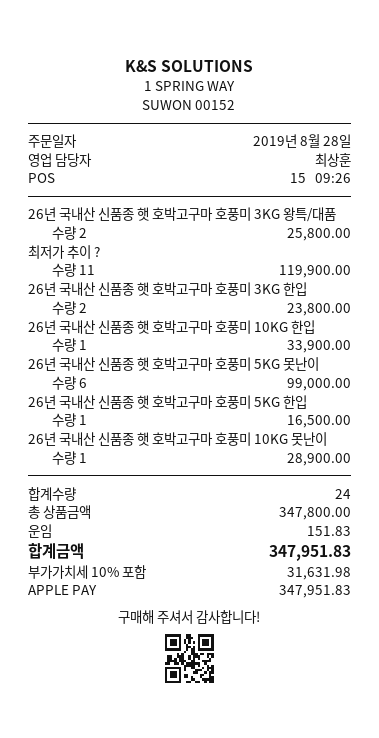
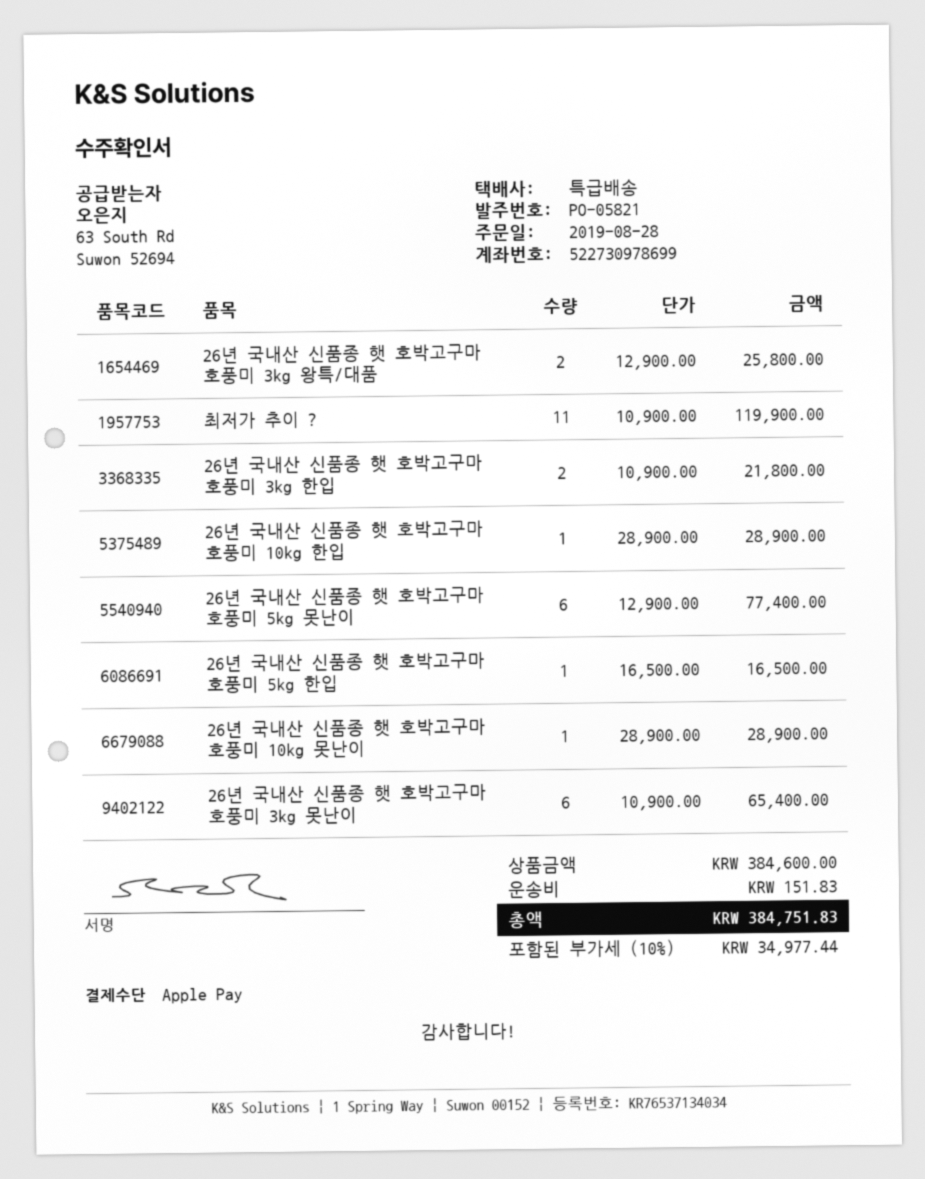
26년 국내산 신품종 햇 호박고구마 호풍미 3KG 한입: 2 for 23800.00 -> 2 for 21800.00
26년 국내산 신품종 햇 호박고구마 호풍미 10KG 한입: 1 for 33900.00 -> 1 for 28900.00
26년 국내산 신품종 햇 호박고구마 호풍미 5KG 못난이: 6 for 99000.00 -> 6 for 77400.00
26년 국내산 신품종 햇 호박고구마 호풍미 3kg 못난이: none -> 6 for 65400.00
subtotal: 347800.00 -> 384600.00
tax: 10% = 31631.98 -> 10% = 34977.44
total: 347951.83 -> 384751.83

